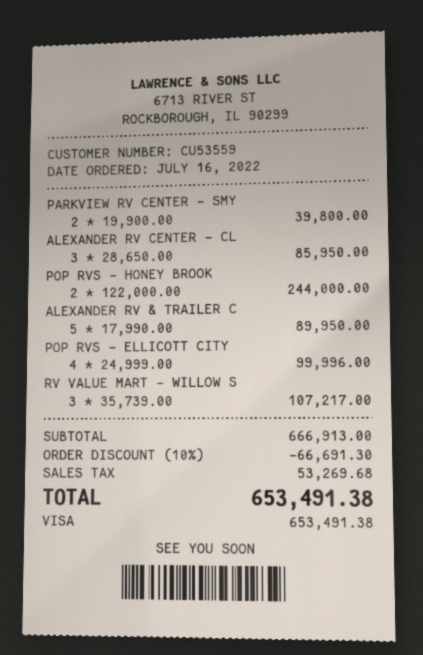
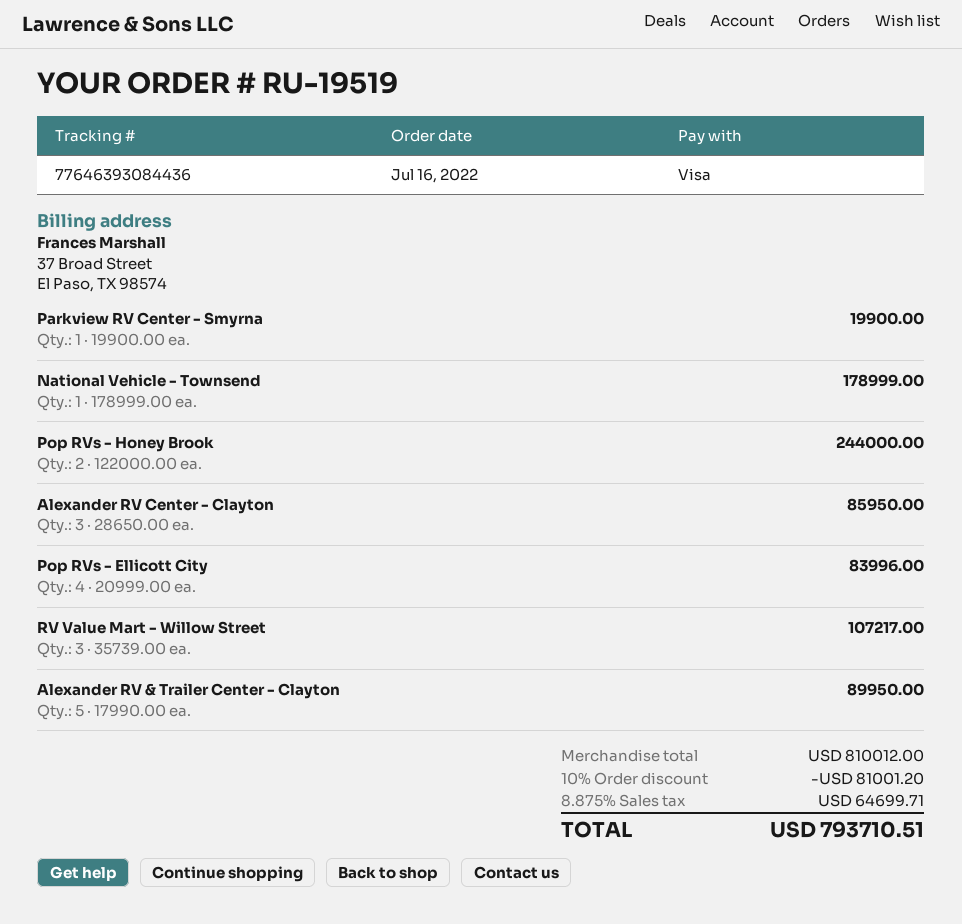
PARKVIEW RV CENTER - SMY: 2 x 19900.00 = 39800.00 -> 1 x 19900.00 = 19900.00
POP RVS - ELLICOTT CITY: 4 x 24999.00 = 99996.00 -> 4 x 20999.00 = 83996.00
National Vehicle - Townsend: none -> 1 x 178999.00 = 178999.00
subtotal: 666913.00 -> 810012.00
discount: 10% = 66691.30 -> 10% = 81001.20
tax: 53269.68 -> 64699.71
total: 653491.38 -> 793710.51

